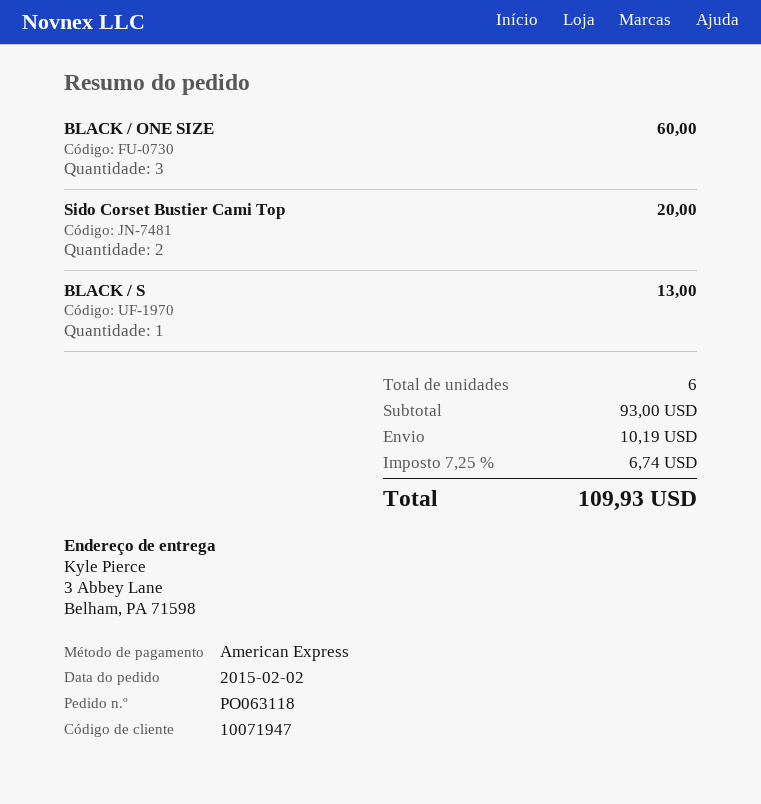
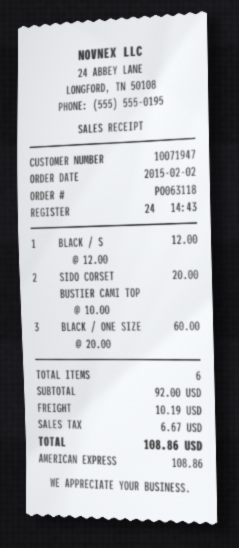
BLACK / S: 1 for 13.00 -> 1 for 12.00
subtotal: 93.00 -> 92.00
tax: 6.74 -> 6.67
total: 109.93 -> 108.86

